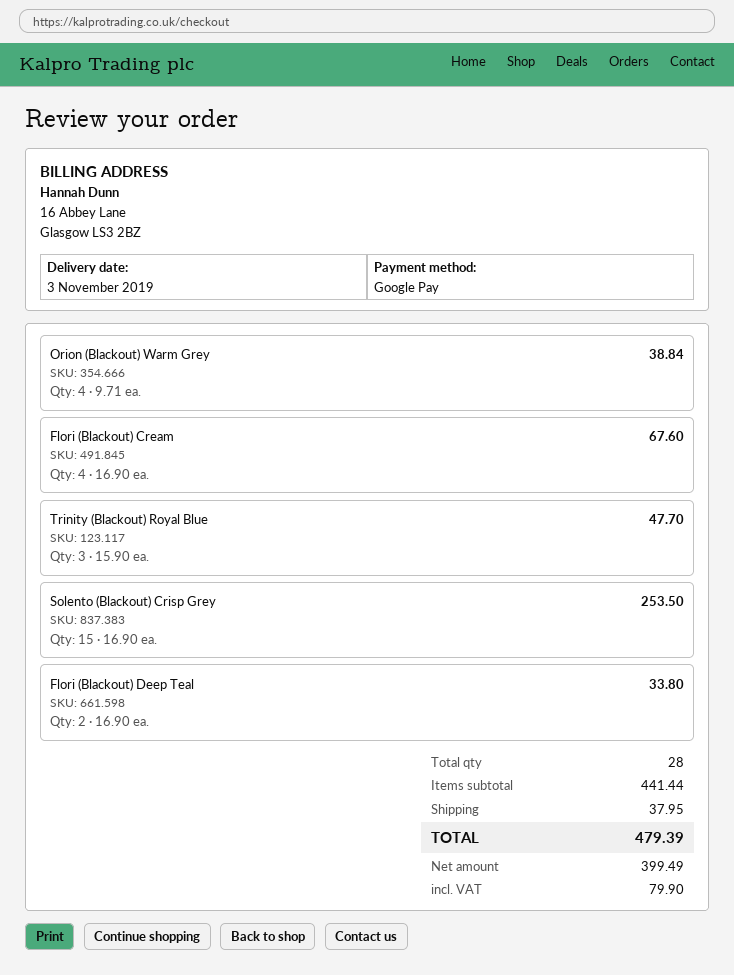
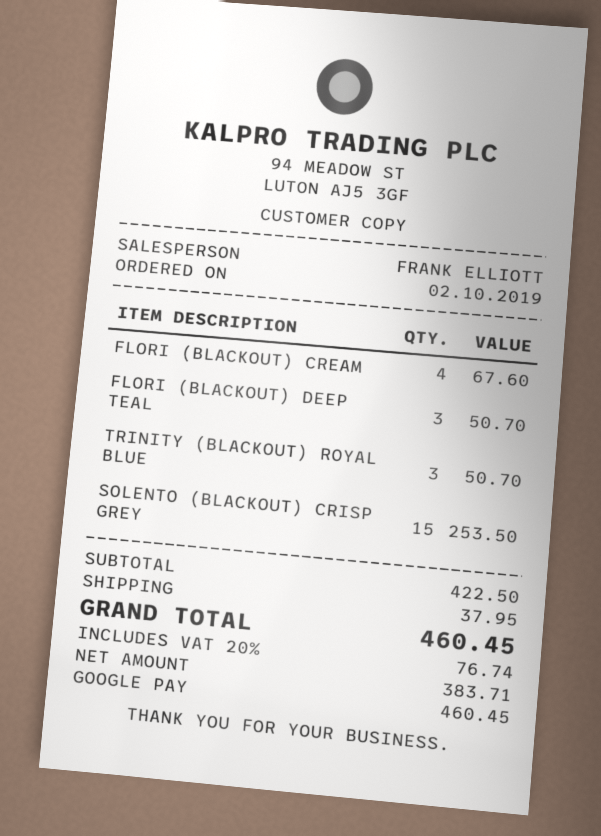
Orion (Blackout) Warm Grey: 4 for 38.84 -> none
Trinity (Blackout) Royal Blue: 3 for 47.70 -> 3 for 50.70
Flori (Blackout) Deep Teal: 2 for 33.80 -> 3 for 50.70
subtotal: 441.44 -> 422.50
net: 399.49 -> 383.71
tax: 79.90 -> 76.74
total: 479.39 -> 460.45

